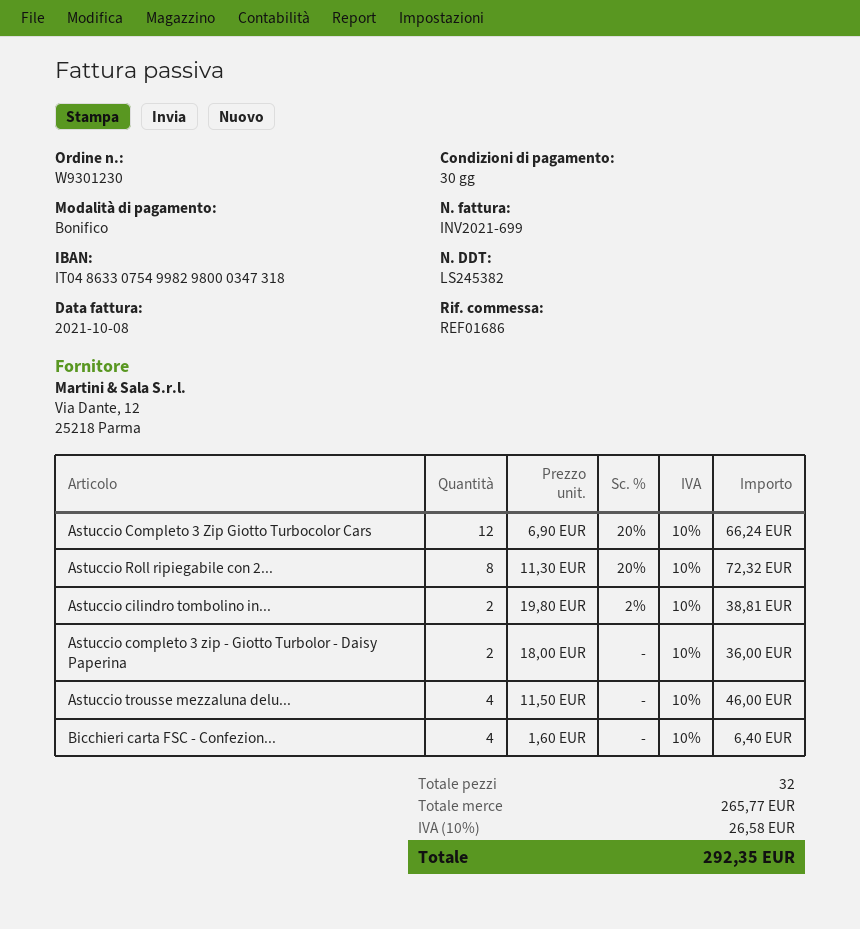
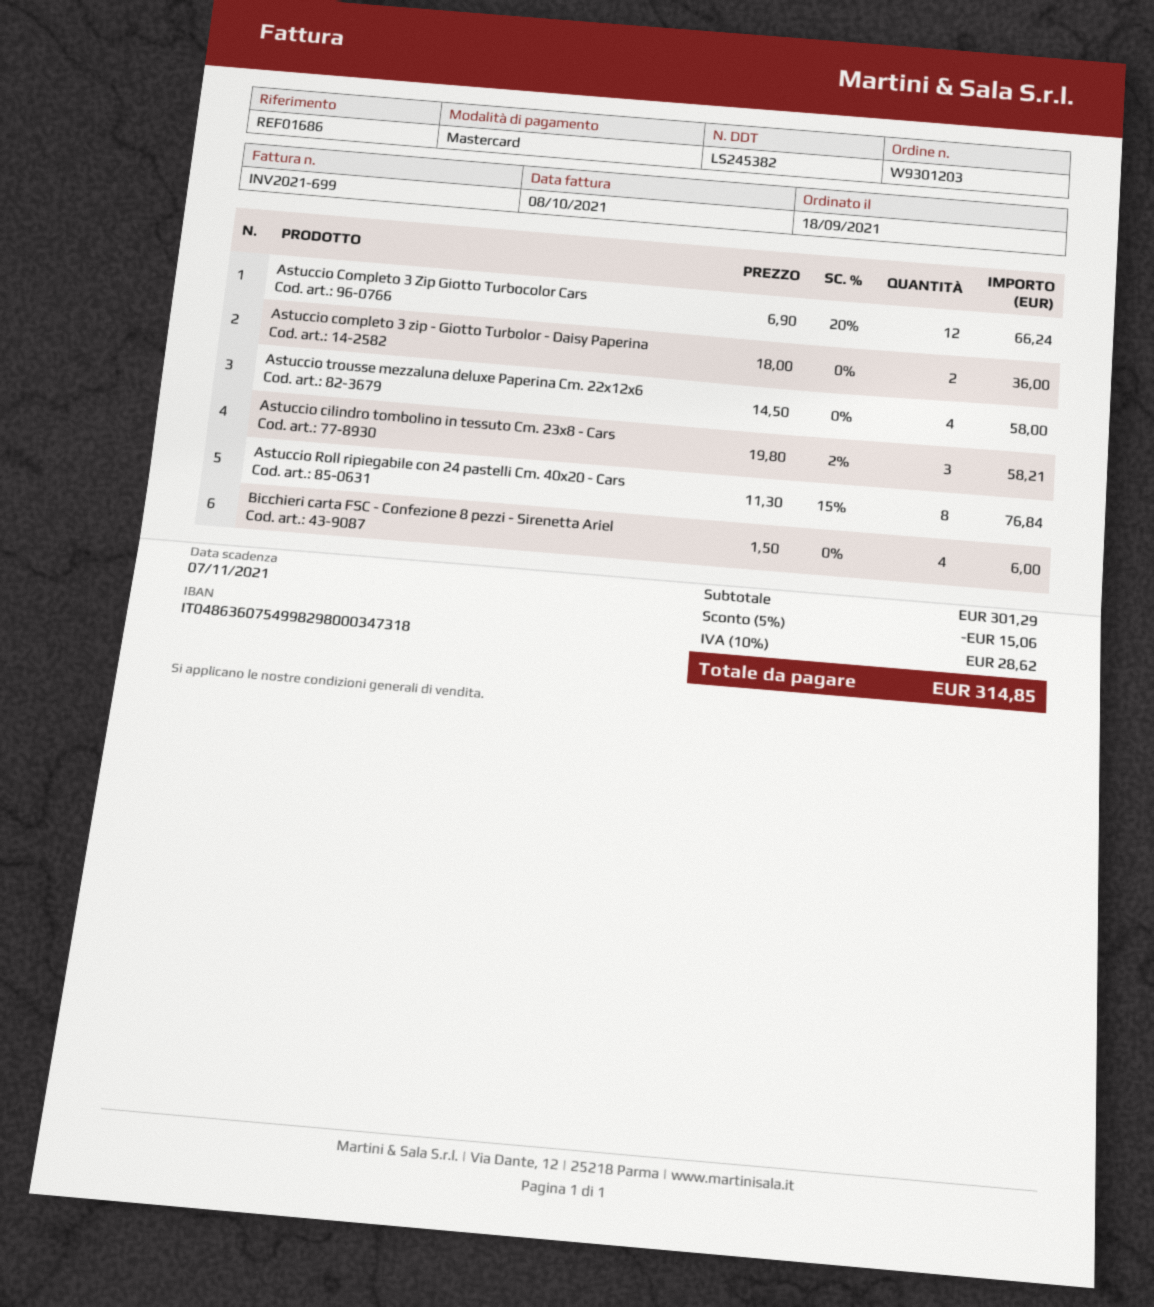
order number: W9301230 -> W9301203
payment method: bank transfer -> Mastercard
bank account: IT0486330754998298000347318 -> IT0486360754998298000347318
Astuccio Roll ripiegabile con 2...: 8 x 11.30 - 20% = 72.32 -> 8 x 11.30 - 15% = 76.84
Astuccio cilindro tombolino in...: 2 x 19.80 - 2% = 38.81 -> 3 x 19.80 - 2% = 58.21
Astuccio trousse mezzaluna delu...: 4 x 11.50 = 46.00 -> 4 x 14.50 = 58.00
Bicchieri carta FSC - Confezion...: 4 x 1.60 = 6.40 -> 4 x 1.50 = 6.00
subtotal: 265.77 -> 301.29
discount: none -> 5% = 15.06
tax: 10% = 26.58 -> 10% = 28.62
total: 292.35 -> 314.85

